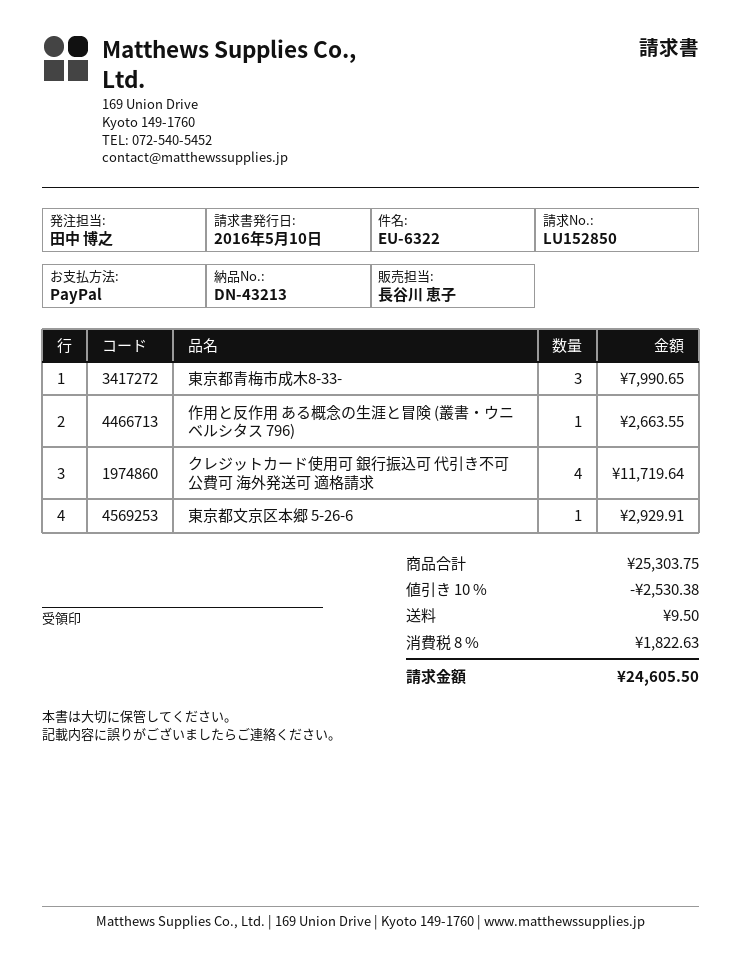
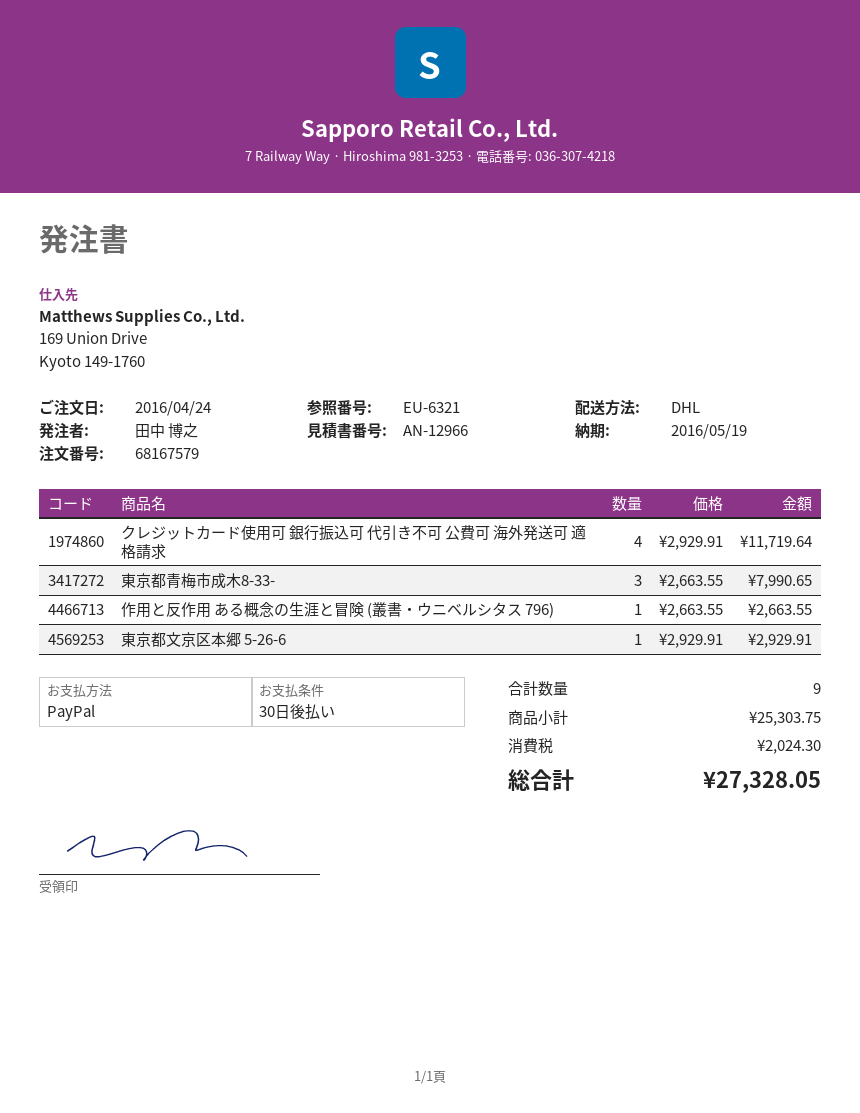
reference: EU-6322 -> EU-6321
discount: 10% = 2530.38 -> none
shipping: 9.50 -> none
tax: 1822.63 -> 2024.30
total: 24605.50 -> 27328.05

